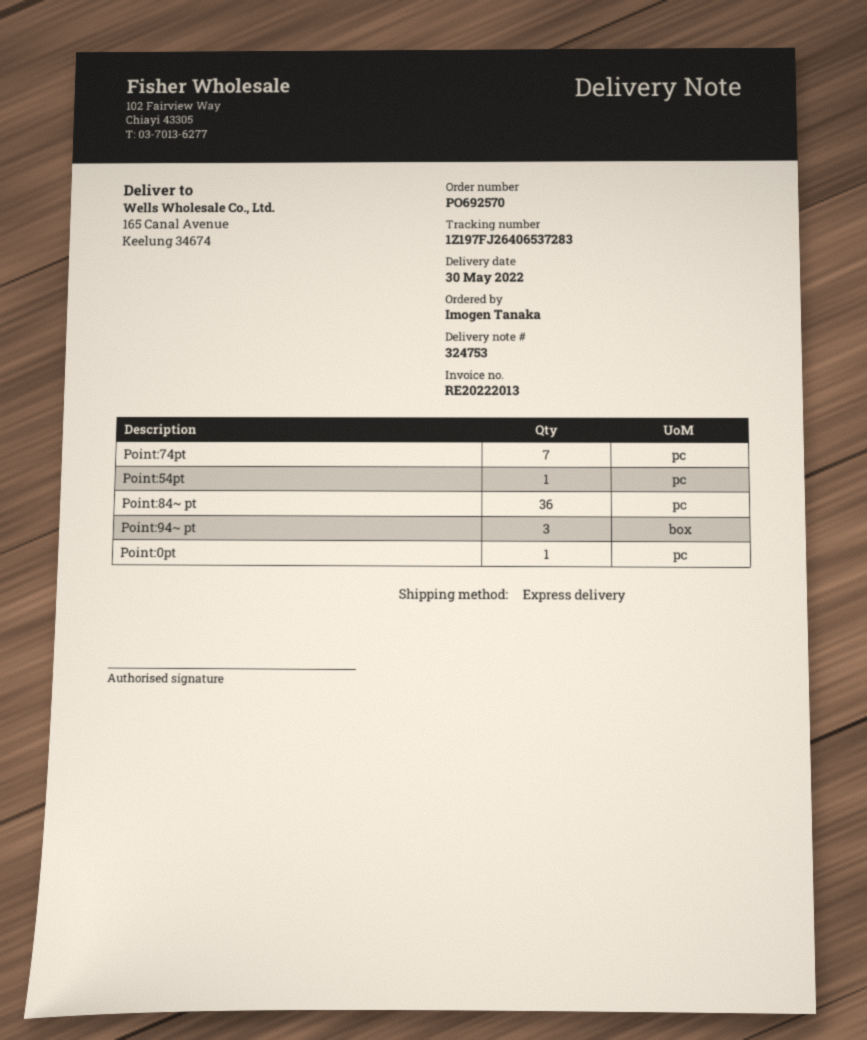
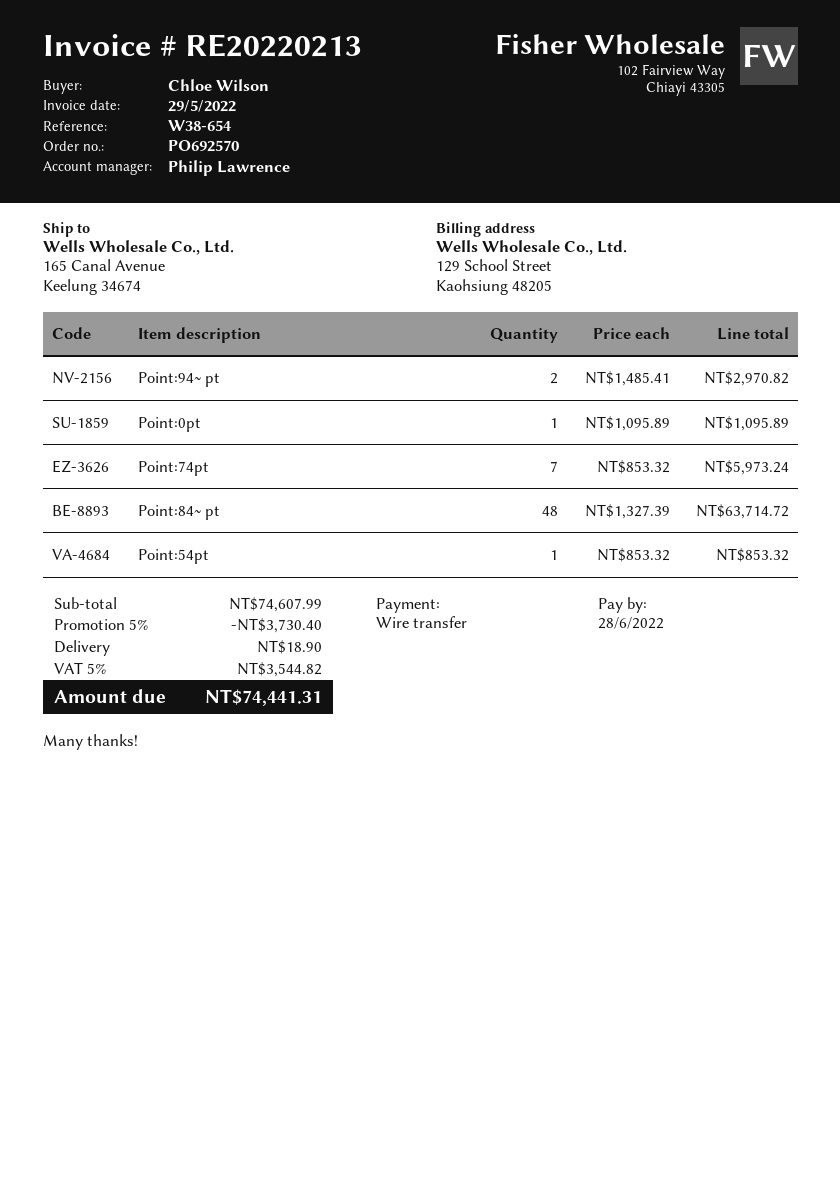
invoice number: RE20222013 -> RE20220213
ordered by: Imogen Tanaka -> Chloe Wilson
Point:84~ pt: 36 -> 48
Point:94~ pt: 3 -> 2

